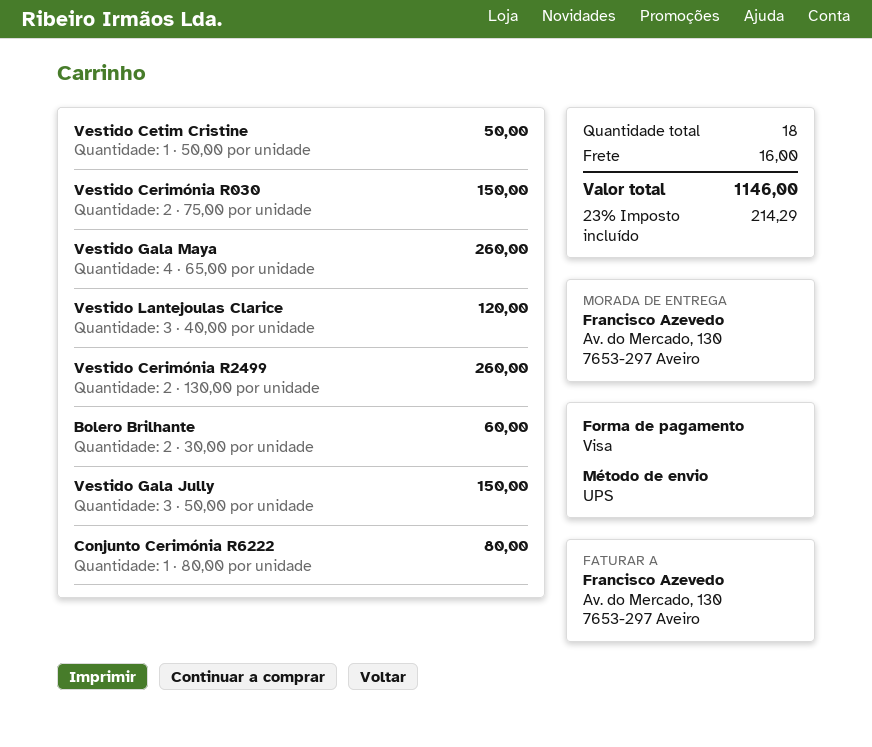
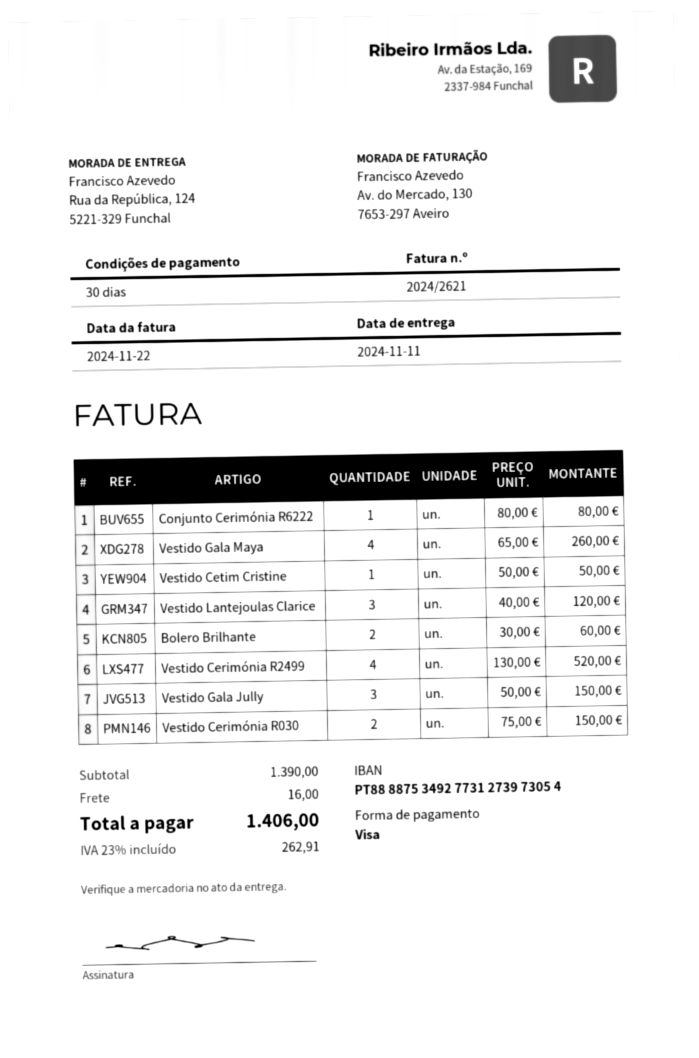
ship to: Av. do Mercado, 130, 7653-297 Aveiro -> Rua da República, 124, 5221-329 Funchal
Vestido Cerimónia R2499: 2 x 130.00 = 260.00 -> 4 x 130.00 = 520.00
tax: 23% = 214.29 -> 23% = 262.91
total: 1146.00 -> 1406.00

